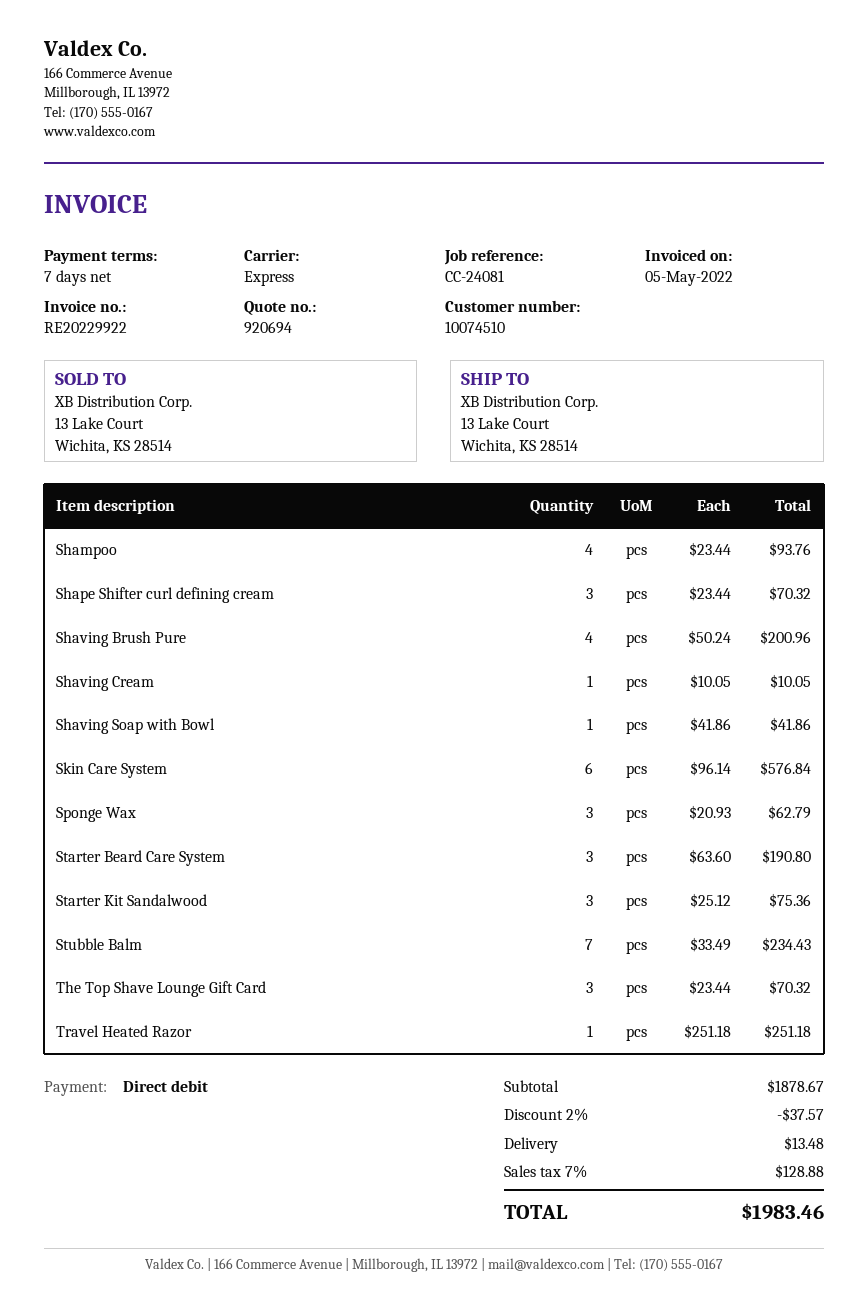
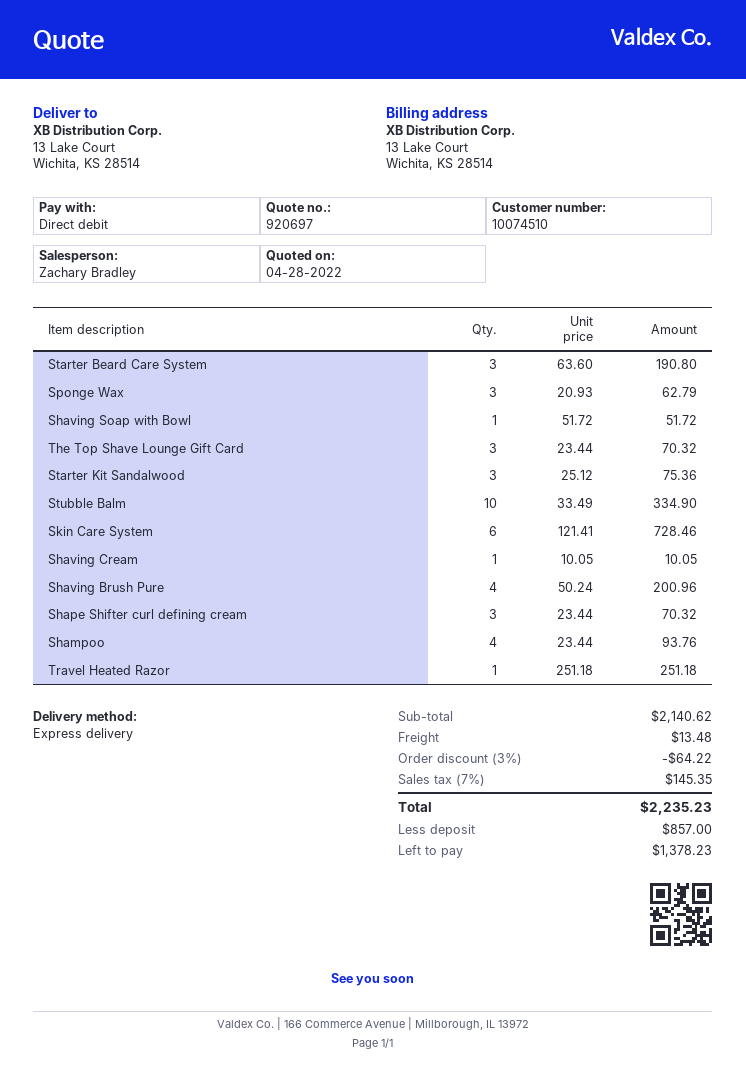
quote number: 920694 -> 920697
Shaving Soap with Bowl: 1 x 41.86 = 41.86 -> 1 x 51.72 = 51.72
Skin Care System: 6 x 96.14 = 576.84 -> 6 x 121.41 = 728.46
Stubble Balm: 7 x 33.49 = 234.43 -> 10 x 33.49 = 334.90
subtotal: 1878.67 -> 2140.62
discount: 2% = 37.57 -> 3% = 64.22
tax: 7% = 128.88 -> 7% = 145.35
total: 1983.46 -> 2235.23

